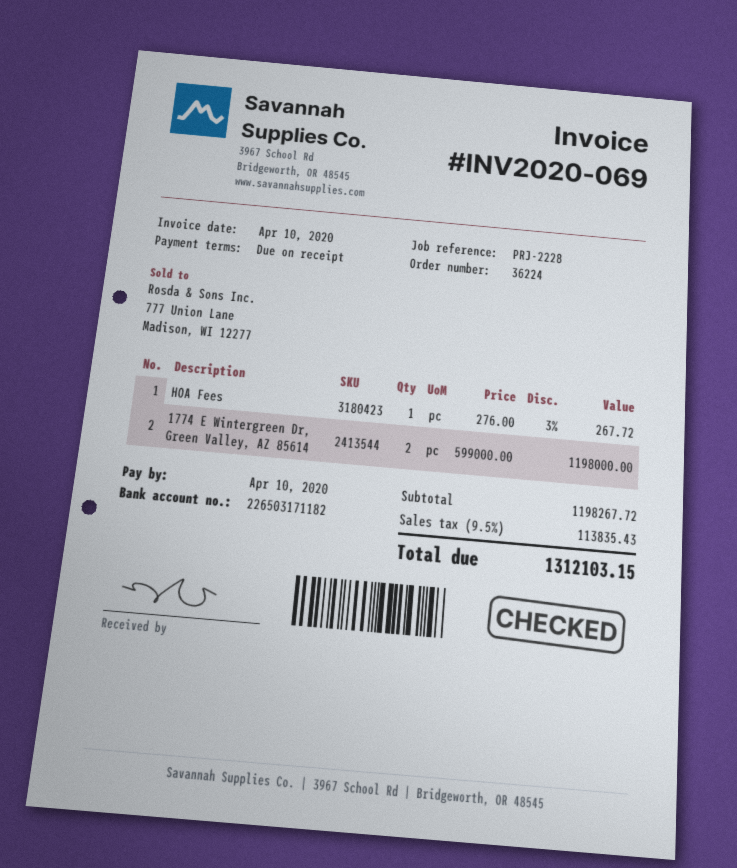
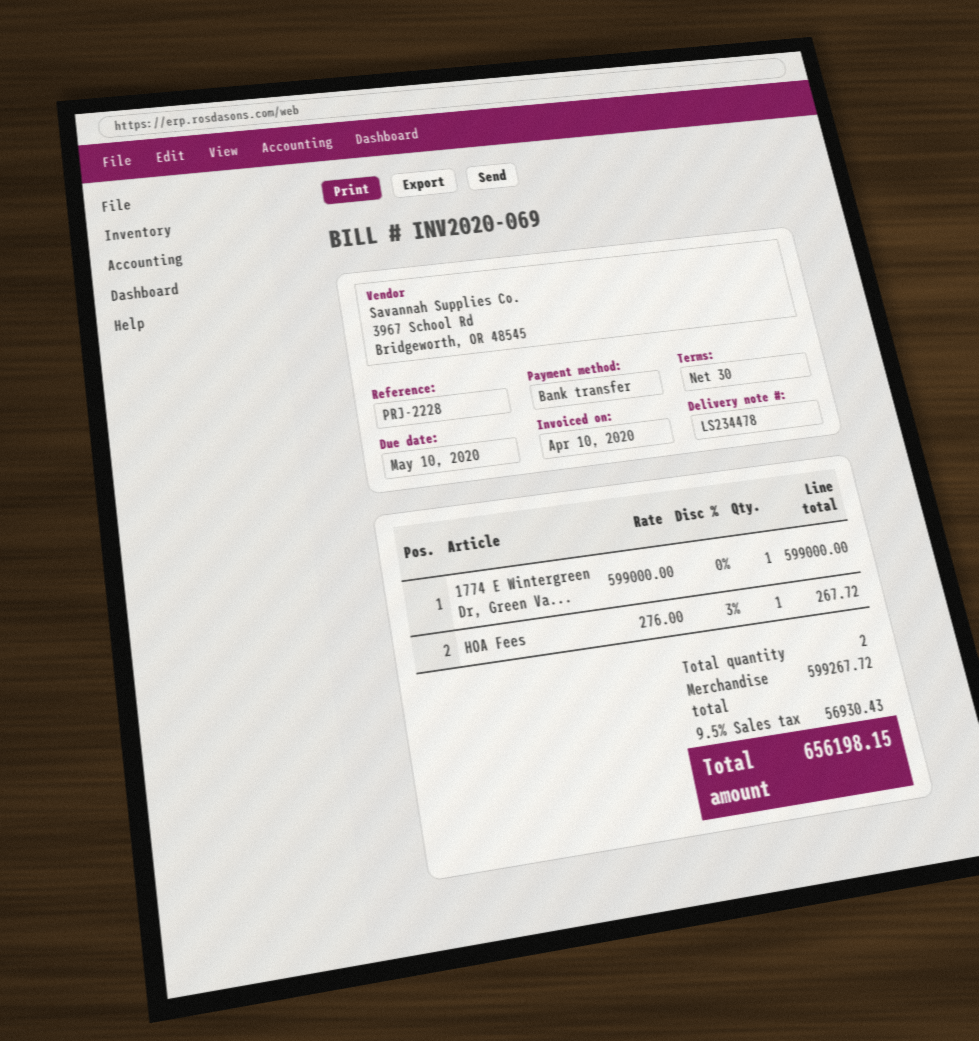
payment terms: on receipt -> 30 days
due date: 2020-04-10 -> 2020-05-10
1774 E Wintergreen Dr, Green Valley, AZ 85614: 2 x 599000.00 = 1198000.00 -> 1 x 599000.00 = 599000.00
subtotal: 1198267.72 -> 599267.72
tax: 9.5% = 113835.43 -> 9.5% = 56930.43
total: 1312103.15 -> 656198.15

